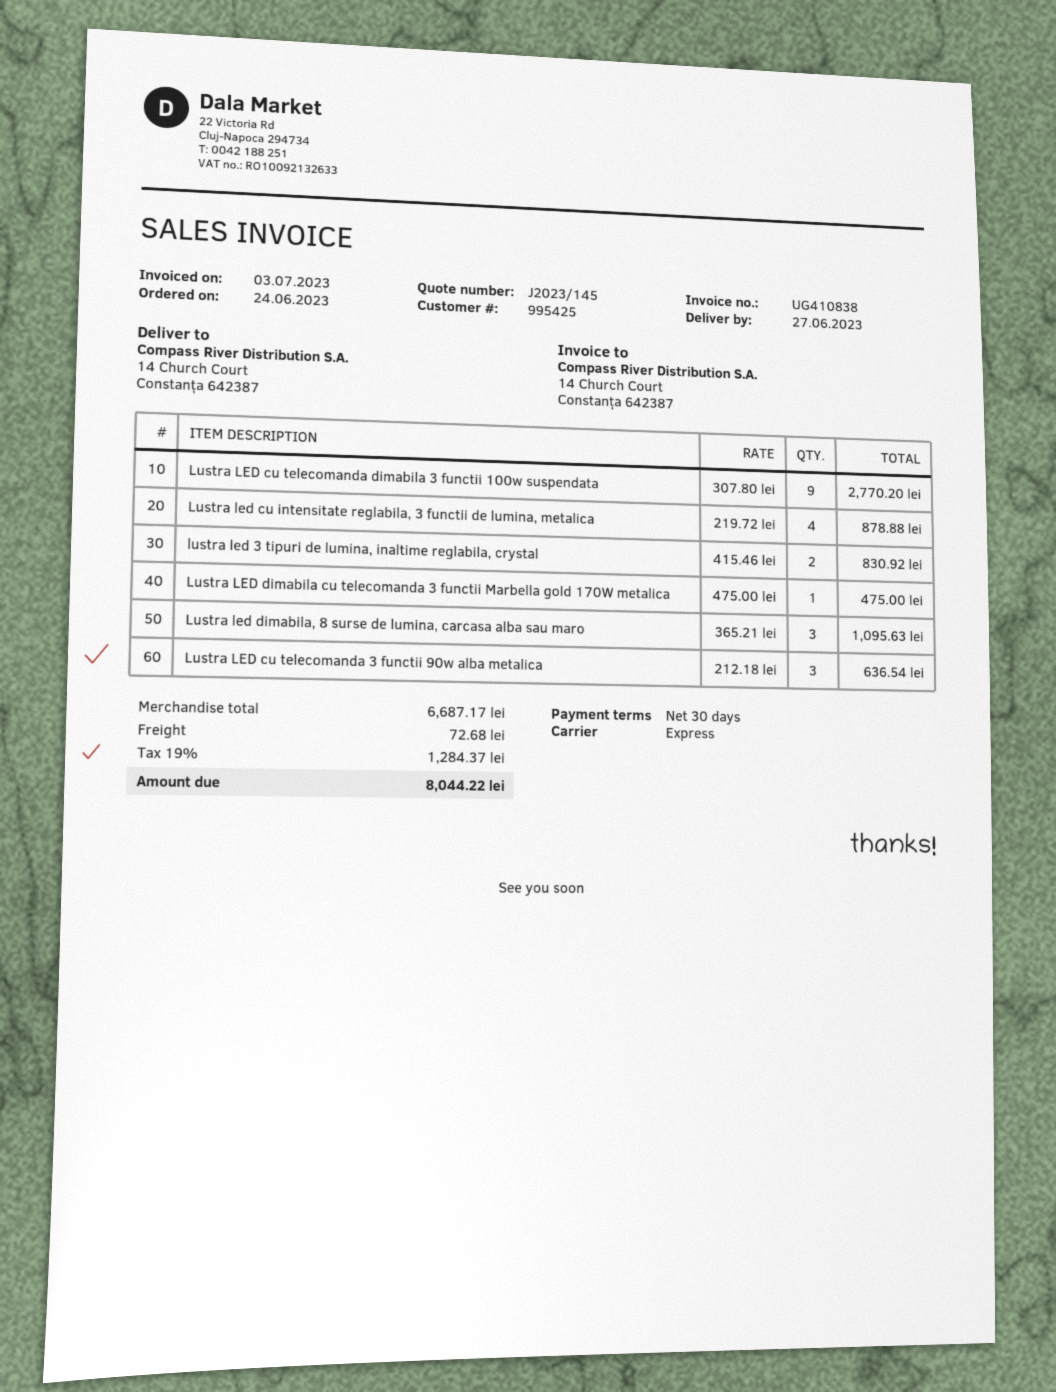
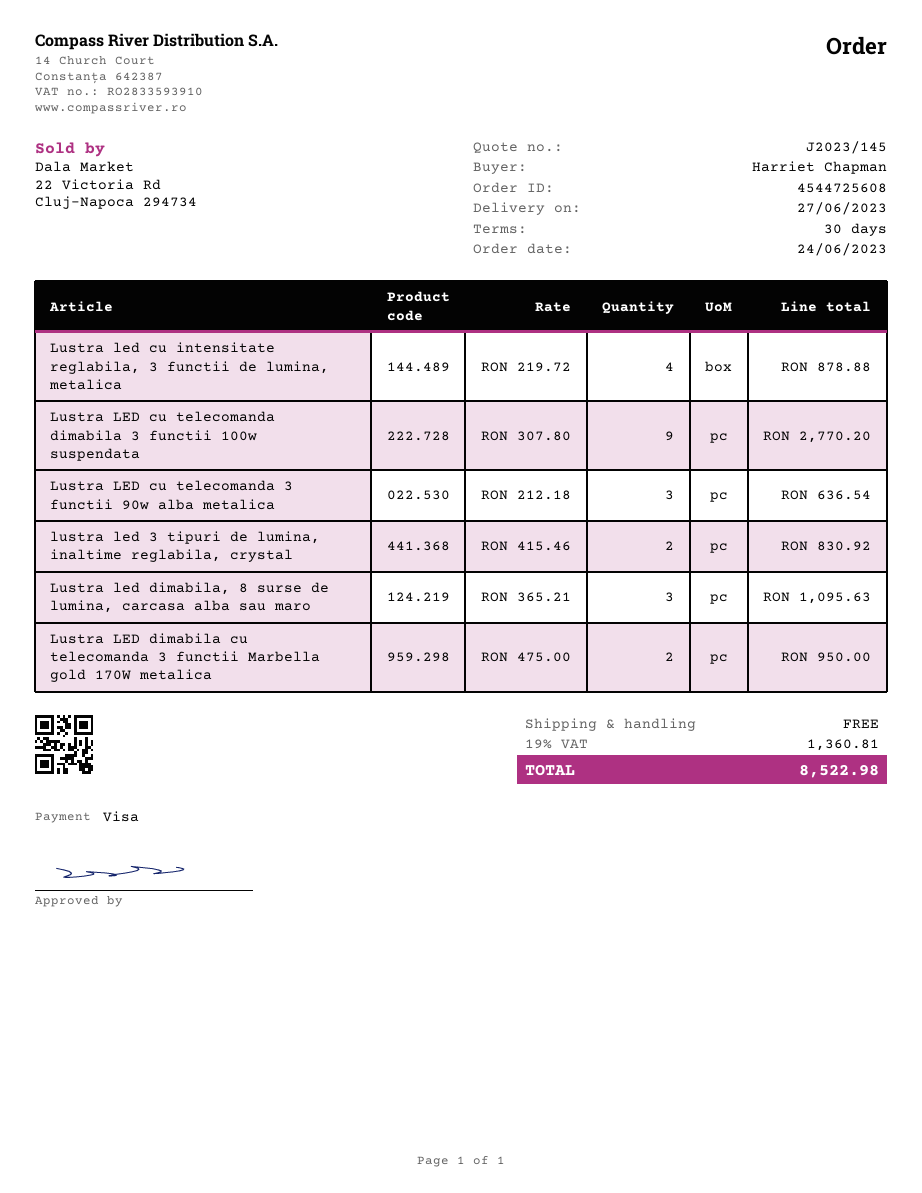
Lustra LED dimabila cu telecomanda 3 functii Marbella gold 170W metalica: 1 x 475.00 = 475.00 -> 2 x 475.00 = 950.00
shipping: 72.68 -> 0.00
tax: 19% = 1284.37 -> 19% = 1360.81
total: 8044.22 -> 8522.98

